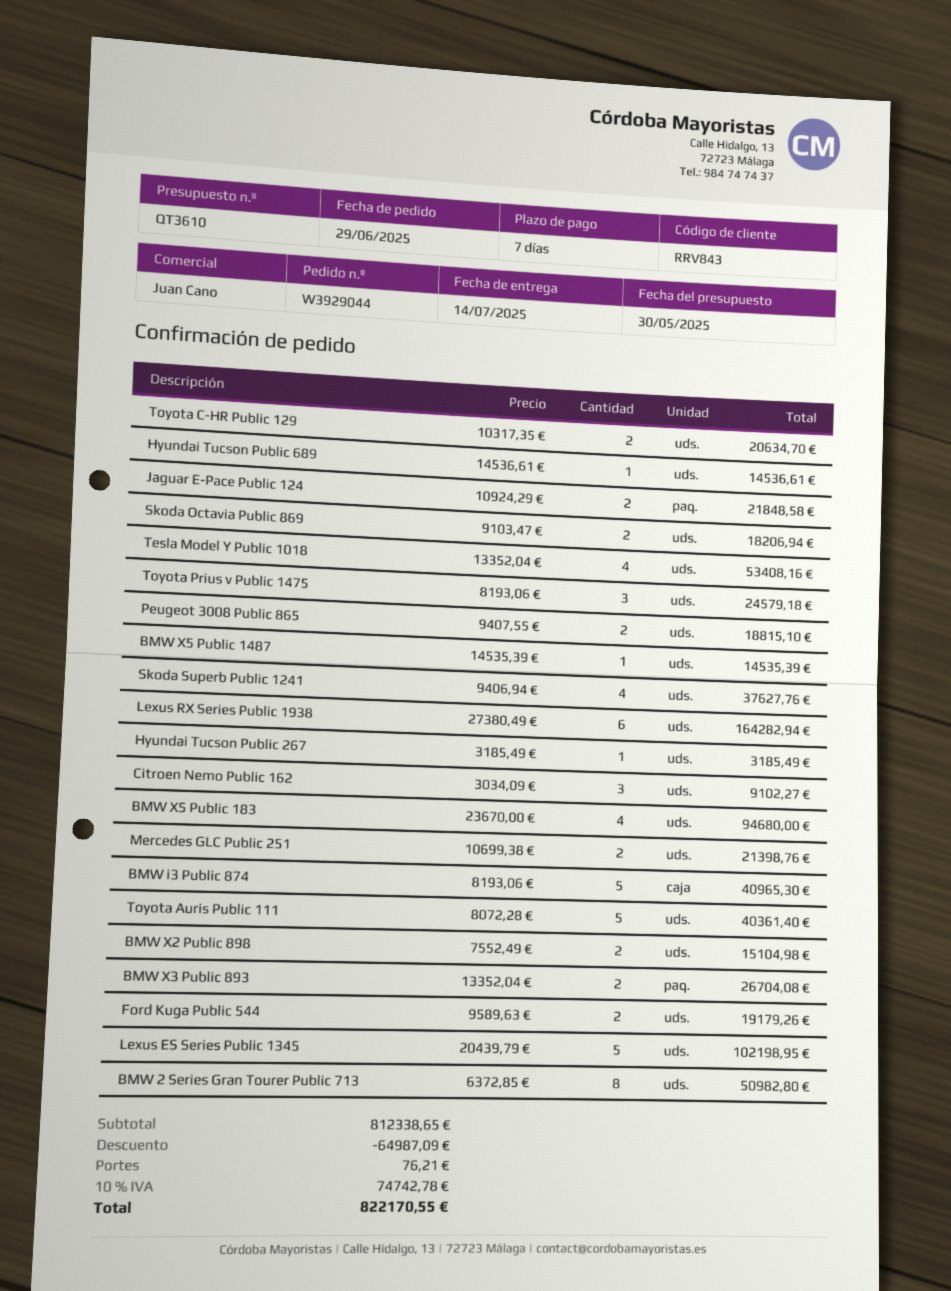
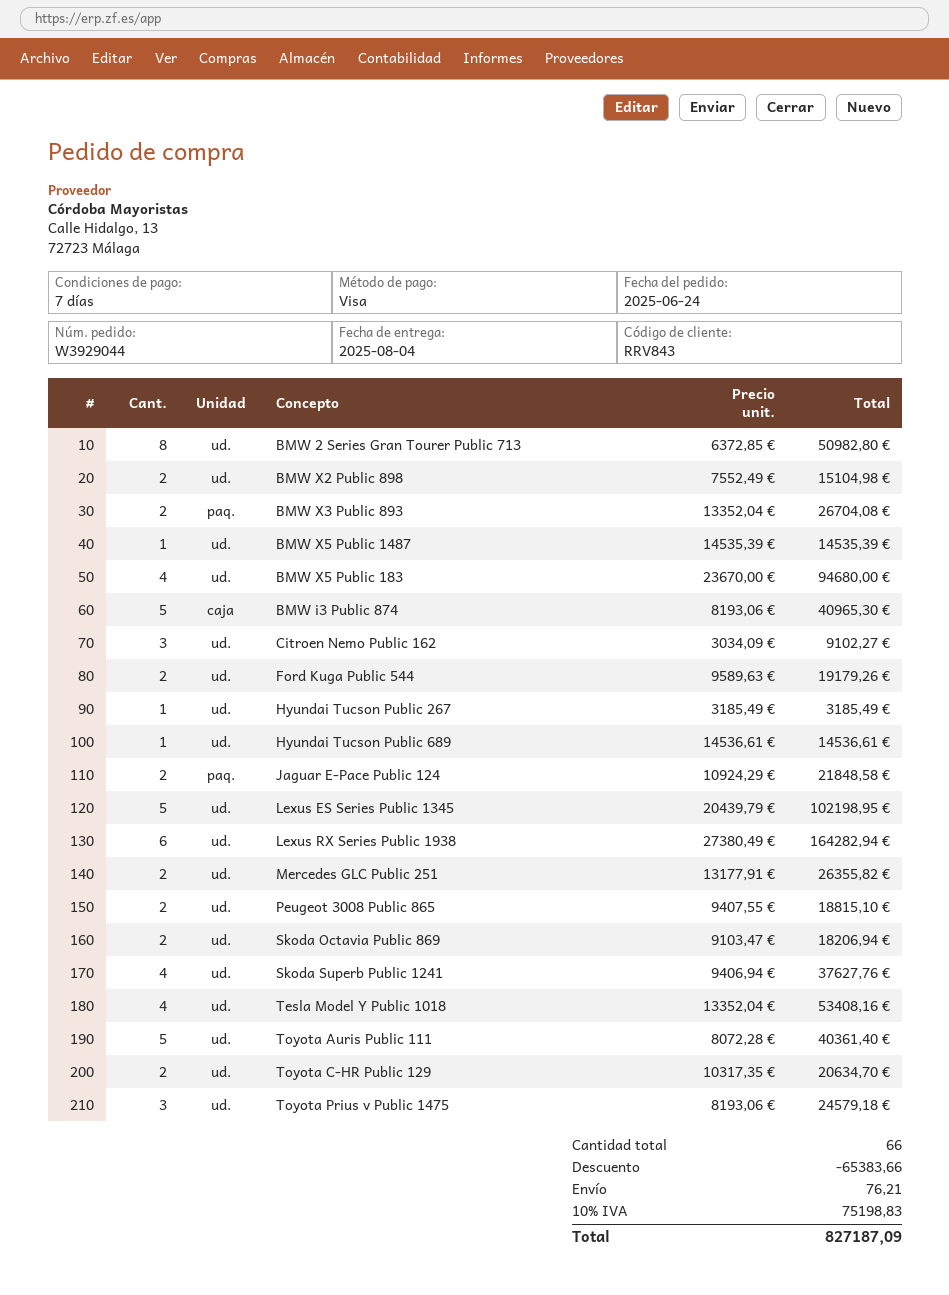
order date: 2025-06-29 -> 2025-06-24
delivery date: 2025-07-14 -> 2025-08-04
Mercedes GLC Public 251: 2 x 10699.38 = 21398.76 -> 2 x 13177.91 = 26355.82
discount: 64987.09 -> 65383.66
tax: 10% = 74742.78 -> 10% = 75198.83
total: 822170.55 -> 827187.09

